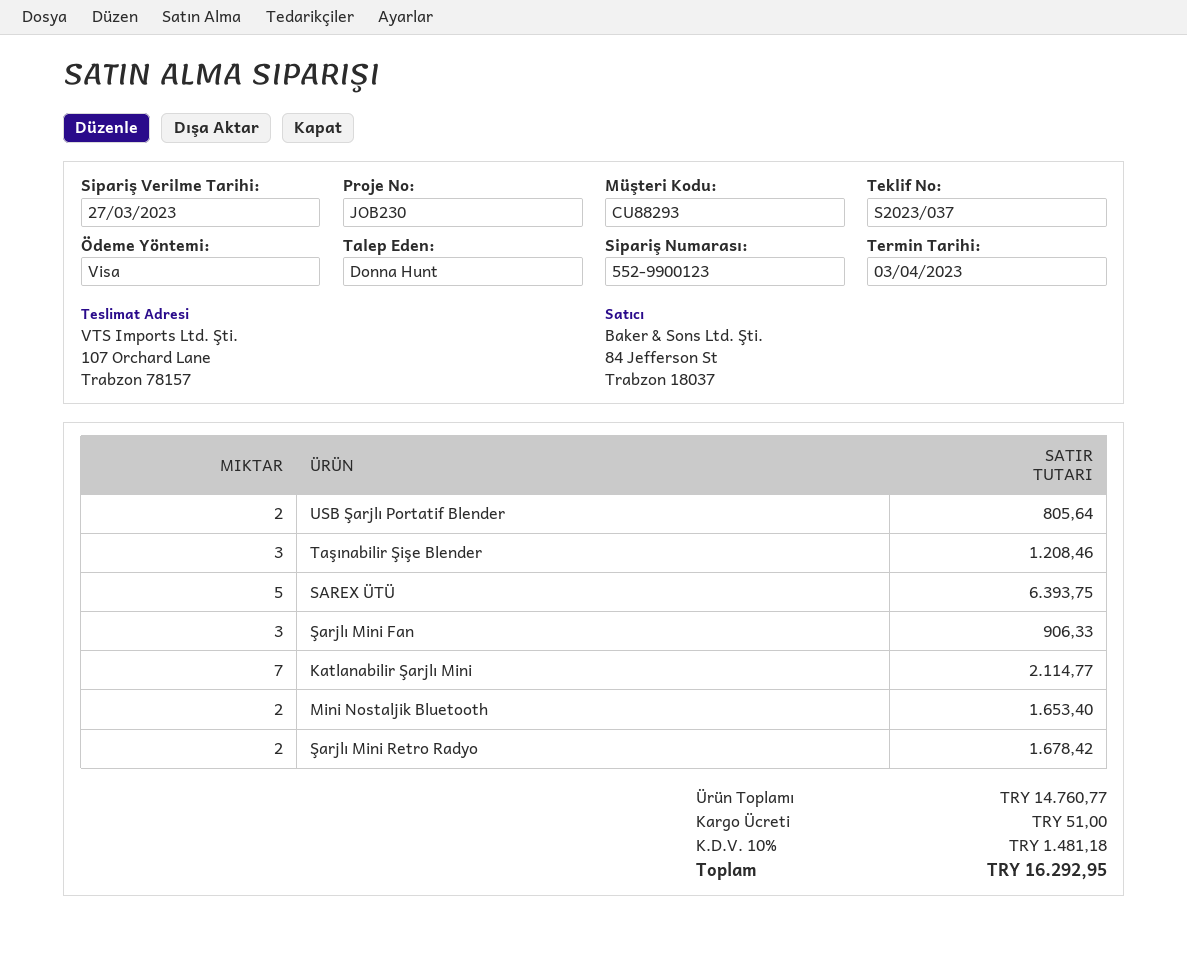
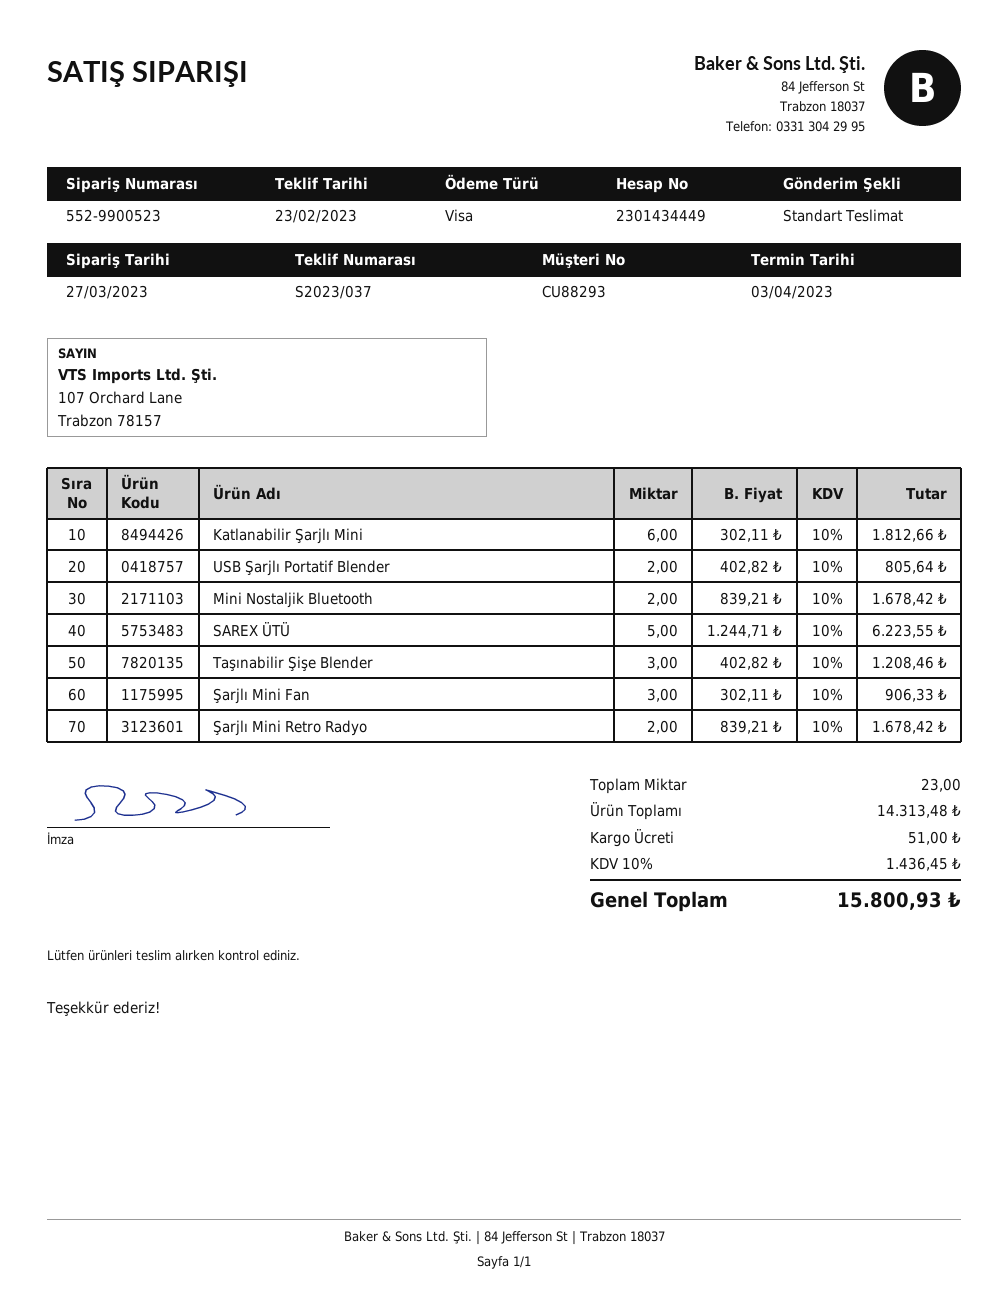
order number: 552-9900123 -> 552-9900523
SAREX ÜTÜ: 5 for 6393.75 -> 5 for 6223.55
Katlanabilir Şarjlı Mini: 7 for 2114.77 -> 6 for 1812.66
Mini Nostaljik Bluetooth: 2 for 1653.40 -> 2 for 1678.42
subtotal: 14760.77 -> 14313.48
tax: 10% = 1481.18 -> 10% = 1436.45
total: 16292.95 -> 15800.93

